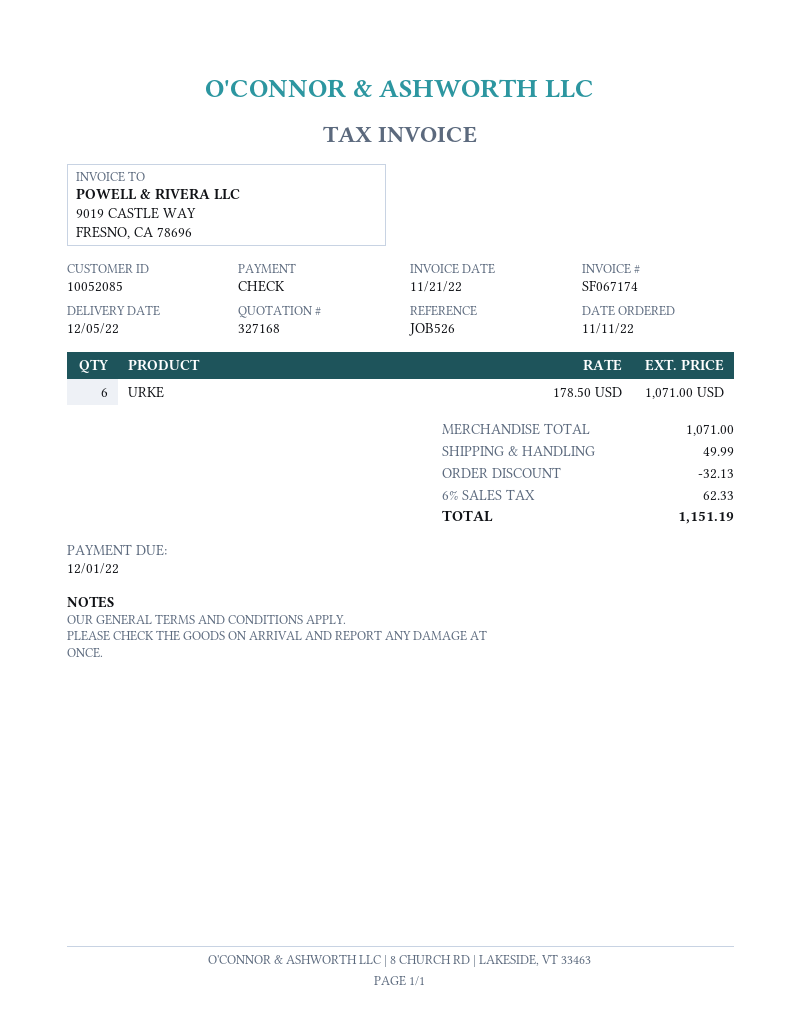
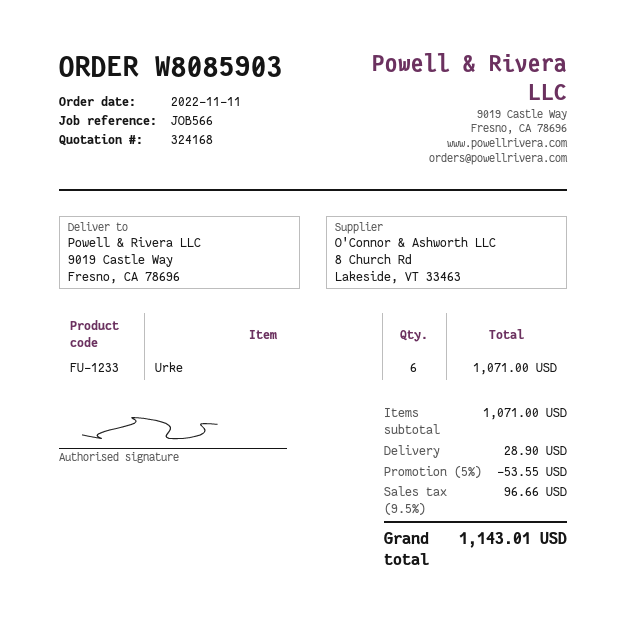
quote number: 327168 -> 324168
reference: JOB526 -> JOB566
discount: 32.13 -> 53.55
shipping: 49.99 -> 28.90
tax: 6% = 62.33 -> 9.5% = 96.66
total: 1151.19 -> 1143.01

